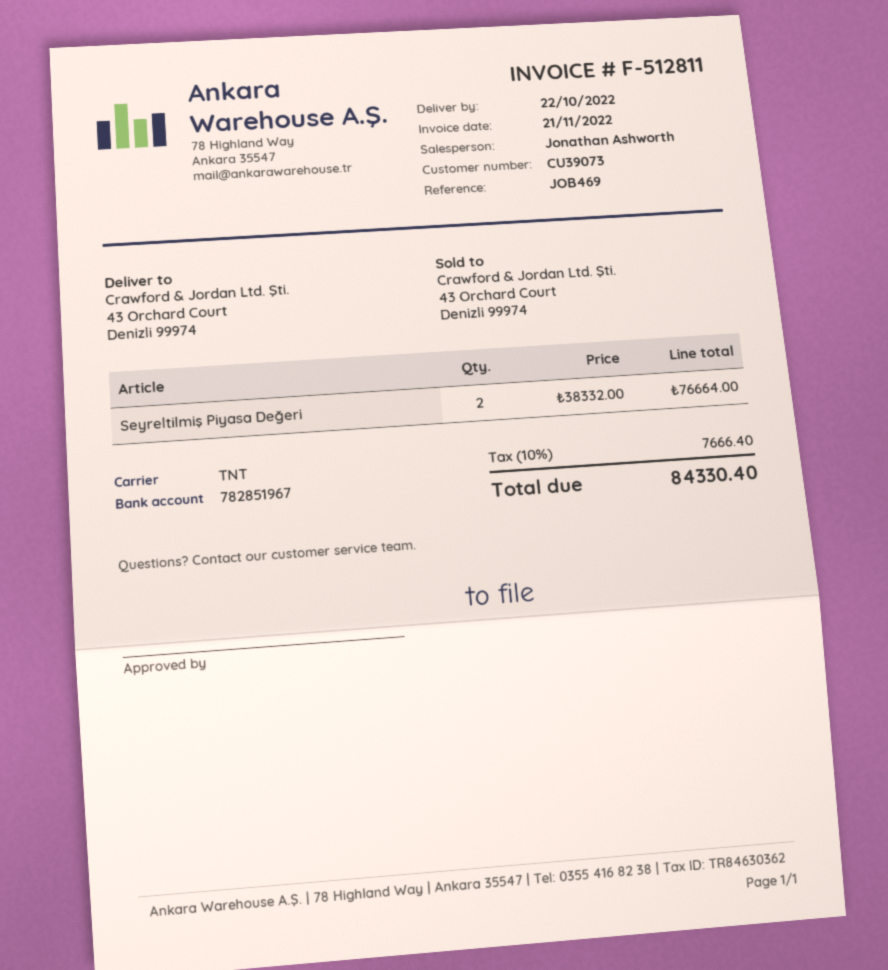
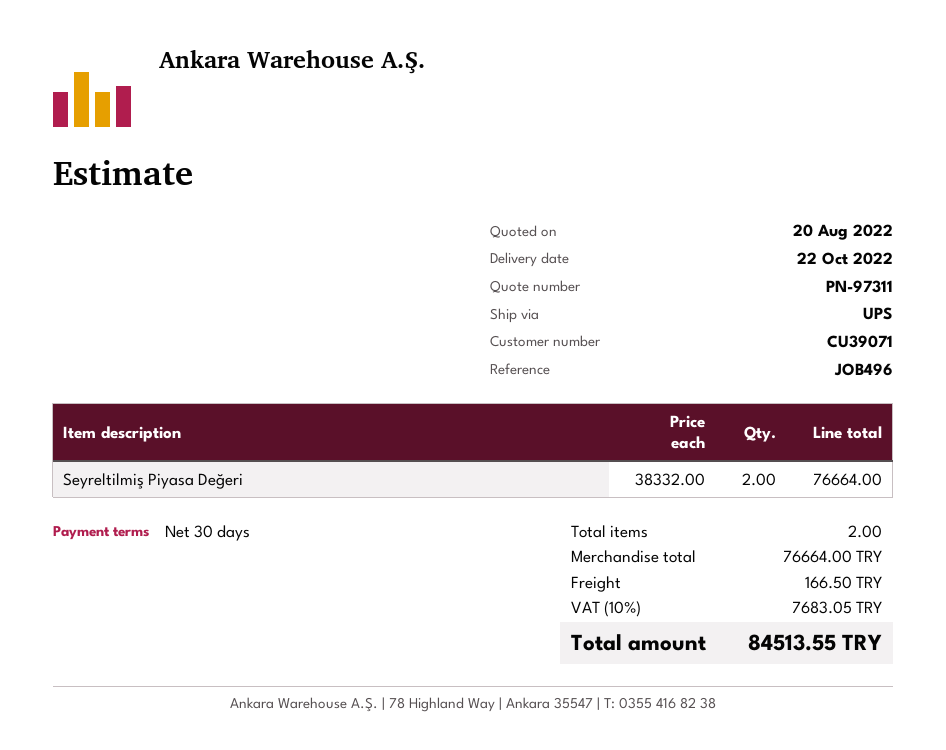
customer number: CU39073 -> CU39071
reference: JOB469 -> JOB496
shipping method: TNT -> UPS
shipping: none -> 166.50
tax: 10% = 7666.40 -> 10% = 7683.05
total: 84330.40 -> 84513.55

